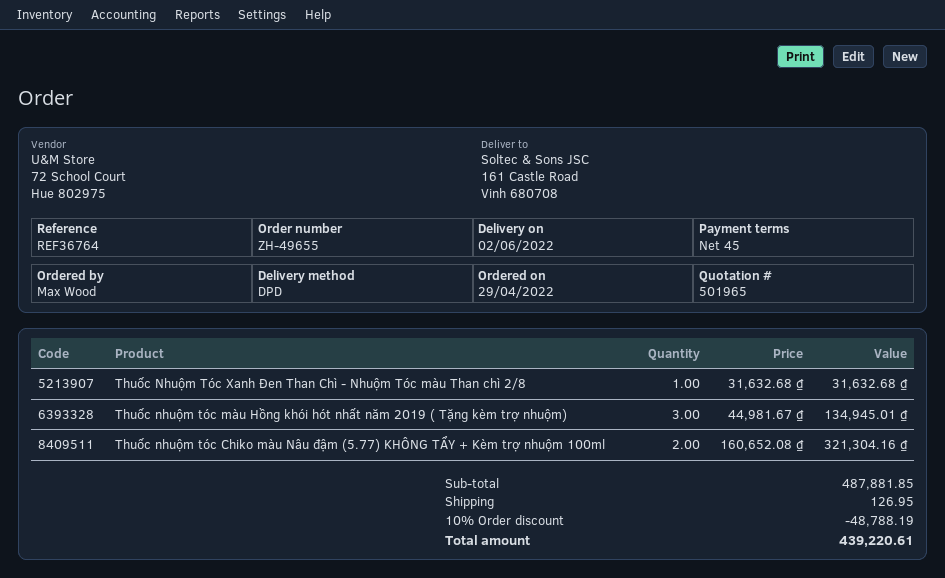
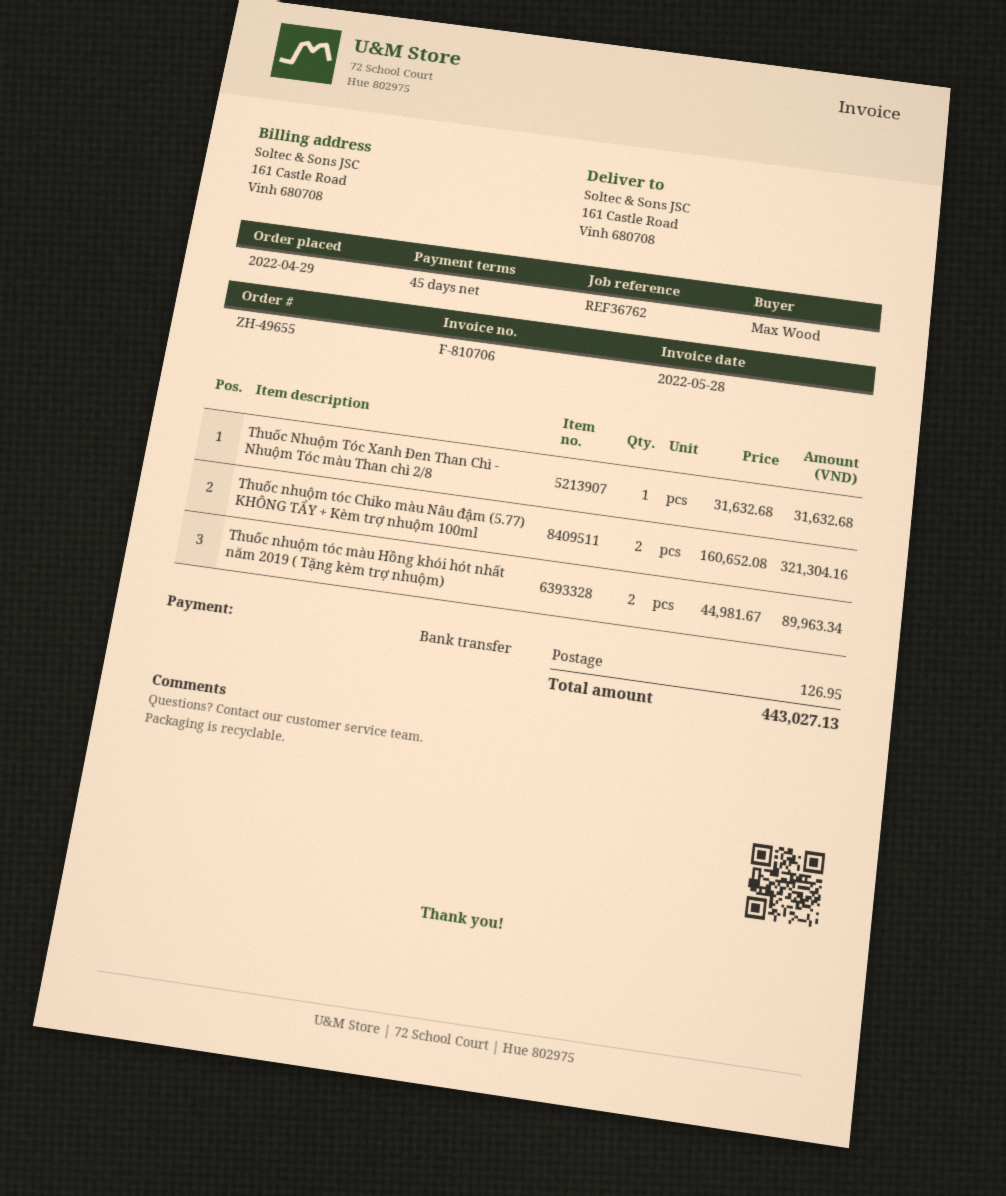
reference: REF36764 -> REF36762
Thuốc nhuộm tóc màu Hồng khói hót nhất năm 2019 ( Tặng kèm trợ nhuộm): 3 x 44981.67 = 134945.01 -> 2 x 44981.67 = 89963.34
discount: 10% = 48788.19 -> none
total: 439220.61 -> 443027.13

